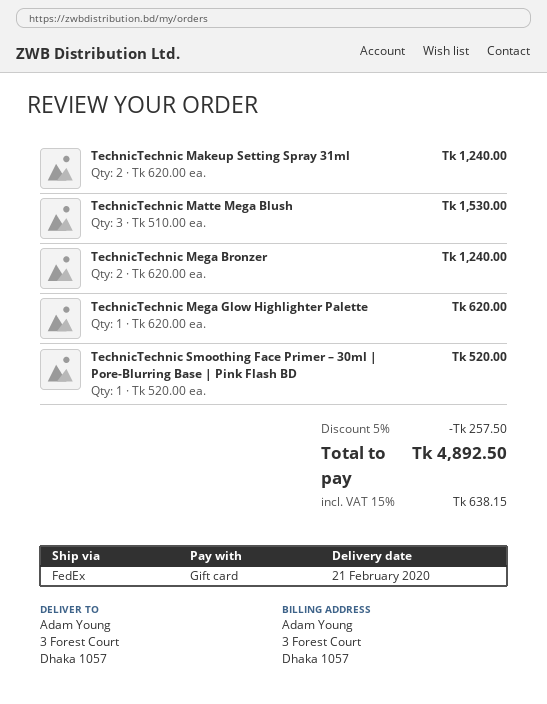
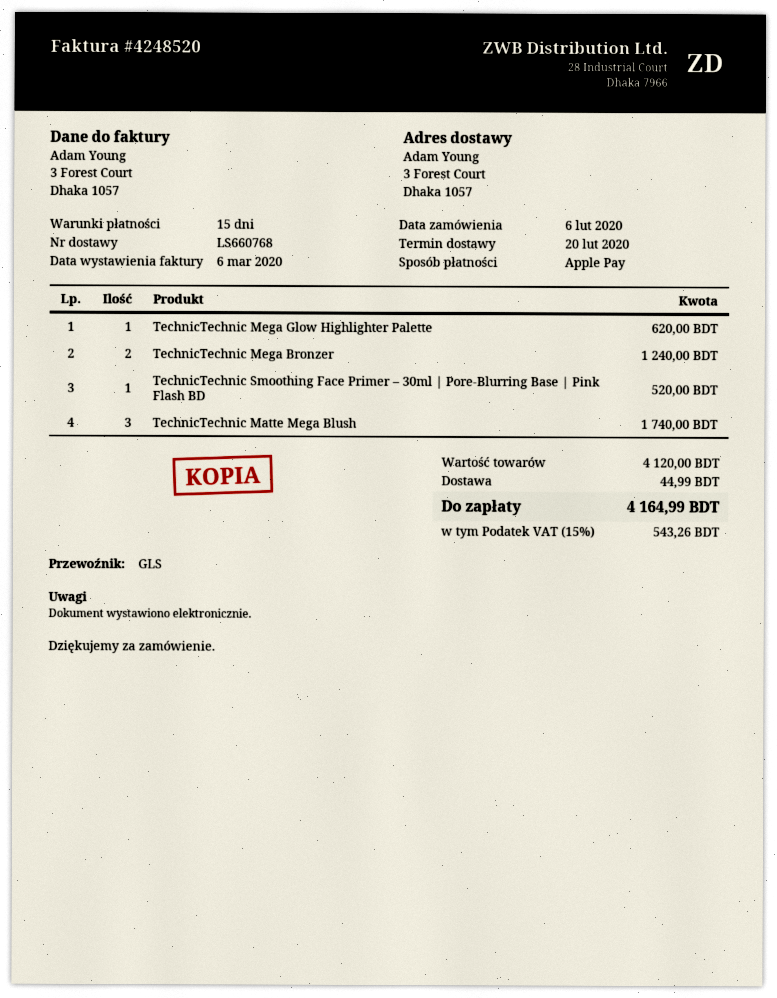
delivery date: 2020-02-21 -> 2020-02-20
payment method: gift card -> Apple Pay
shipping method: FedEx -> GLS
TechnicTechnic Makeup Setting Spray 31ml: 2 for 1240.00 -> none
TechnicTechnic Matte Mega Blush: 3 for 1530.00 -> 3 for 1740.00
discount: 5% = 257.50 -> none
shipping: none -> 44.99
tax: 15% = 638.15 -> 15% = 543.26
total: 4892.50 -> 4164.99

